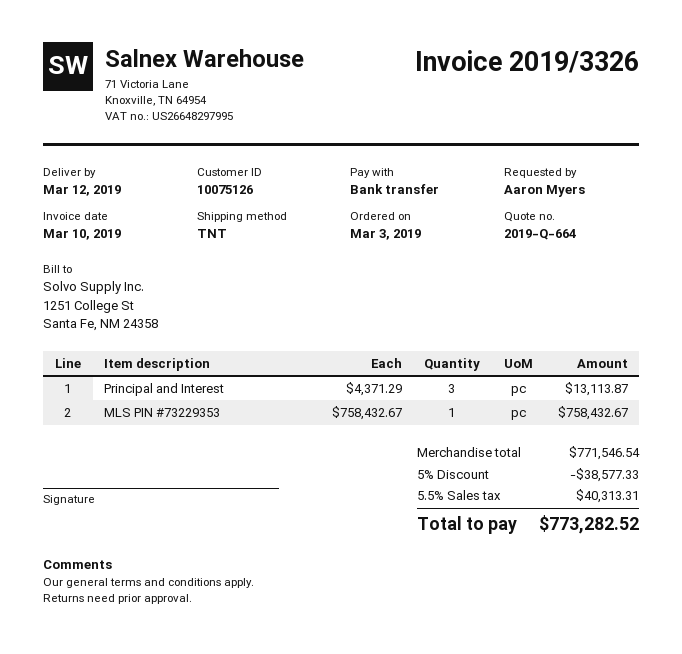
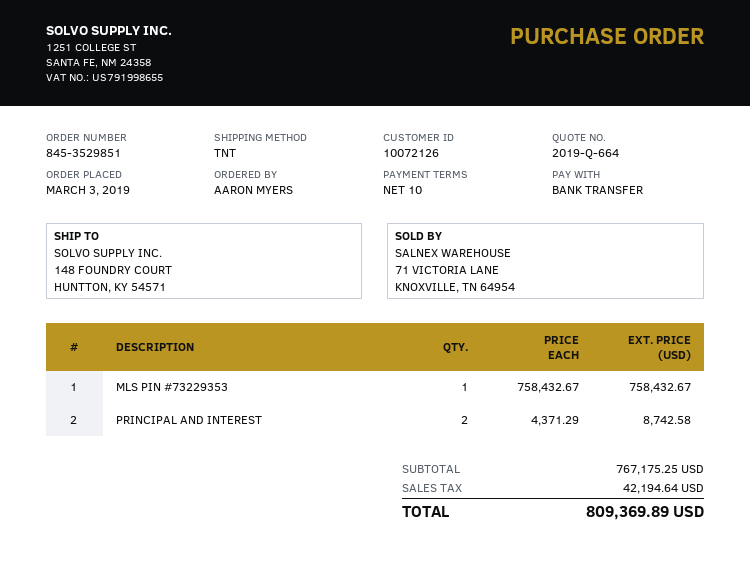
customer number: 10075126 -> 10072126
Principal and Interest: 3 x 4371.29 = 13113.87 -> 2 x 4371.29 = 8742.58
subtotal: 771546.54 -> 767175.25
discount: 5% = 38577.33 -> none
tax: 40313.31 -> 42194.64
total: 773282.52 -> 809369.89

